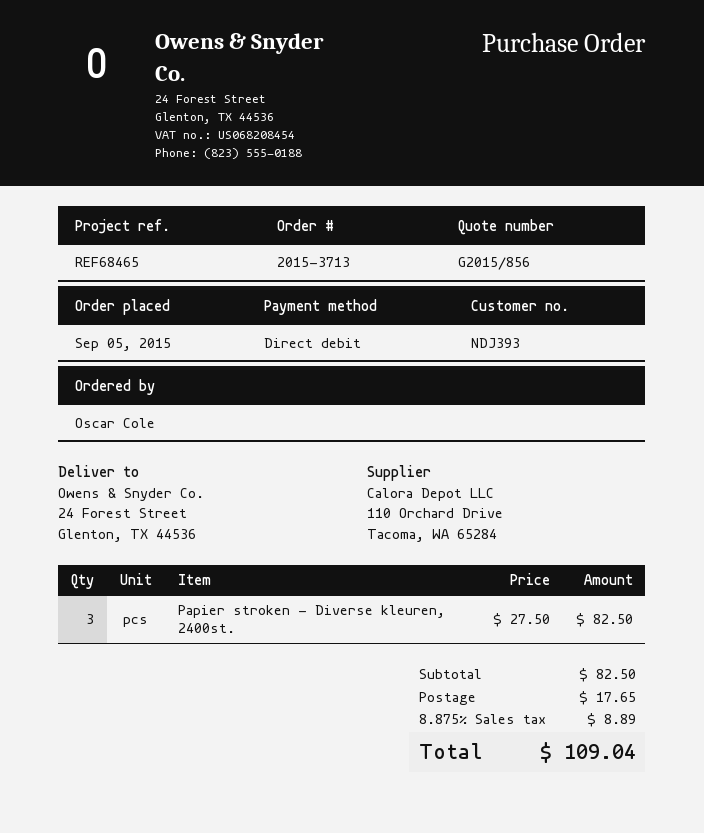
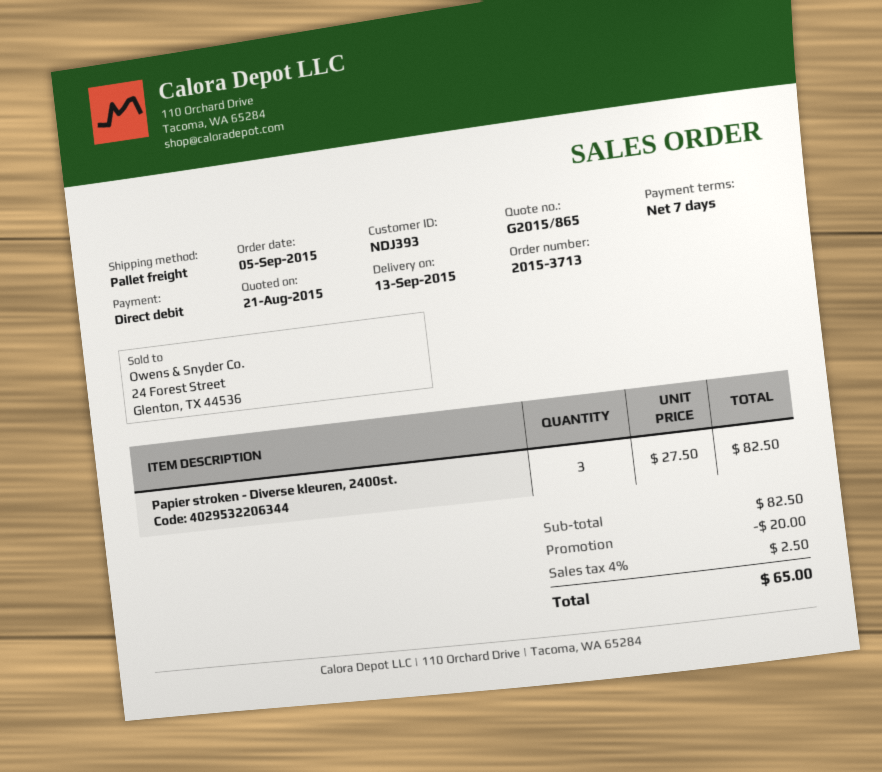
quote number: G2015/856 -> G2015/865
discount: none -> 20.00
shipping: 17.65 -> none
tax: 8.875% = 8.89 -> 4% = 2.50
total: 109.04 -> 65.00

